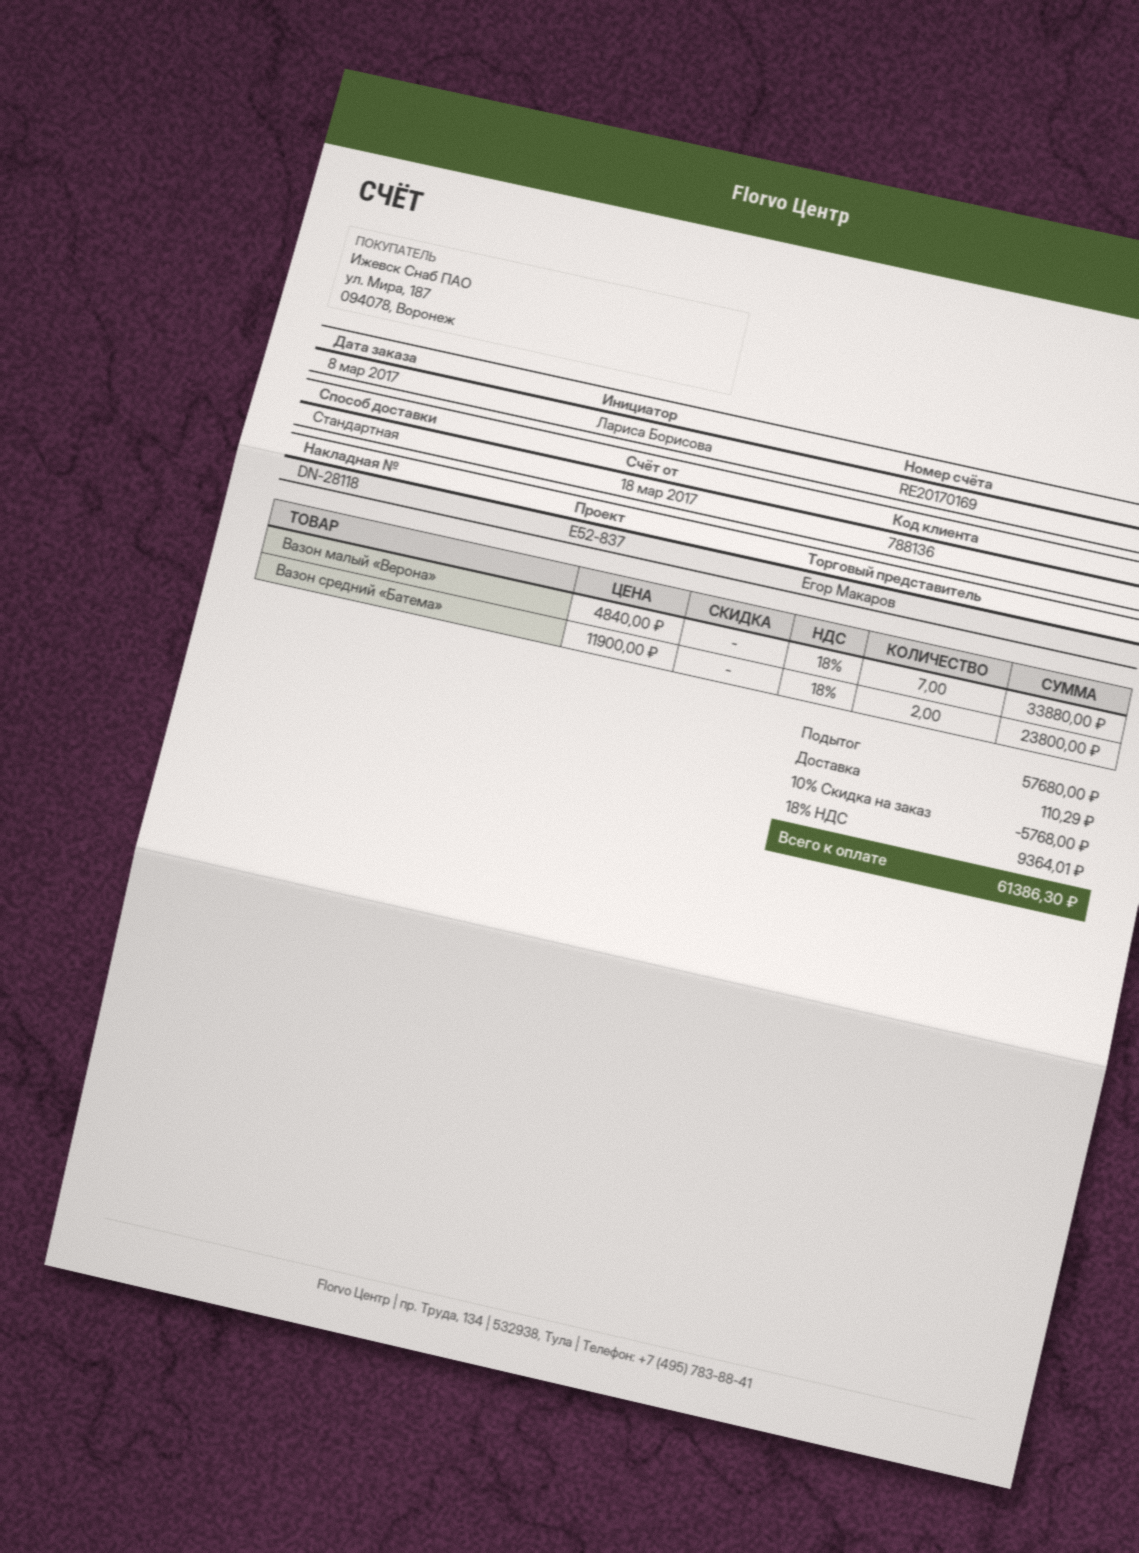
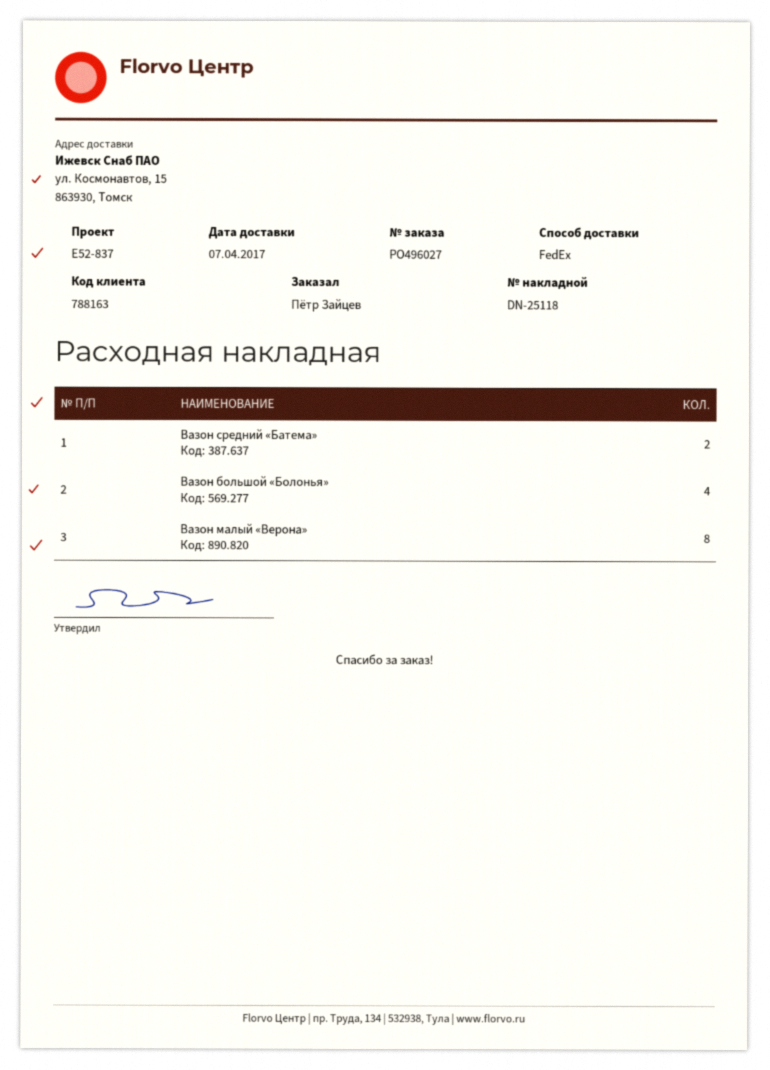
delivery note number: DN-28118 -> DN-25118
customer number: 788136 -> 788163
ordered by: Лариса Борисова -> Пётр Зайцев
shipping method: standard -> FedEx
Вазон малый «Верона»: 7 -> 8
Вазон большой «Болонья»: none -> 4

